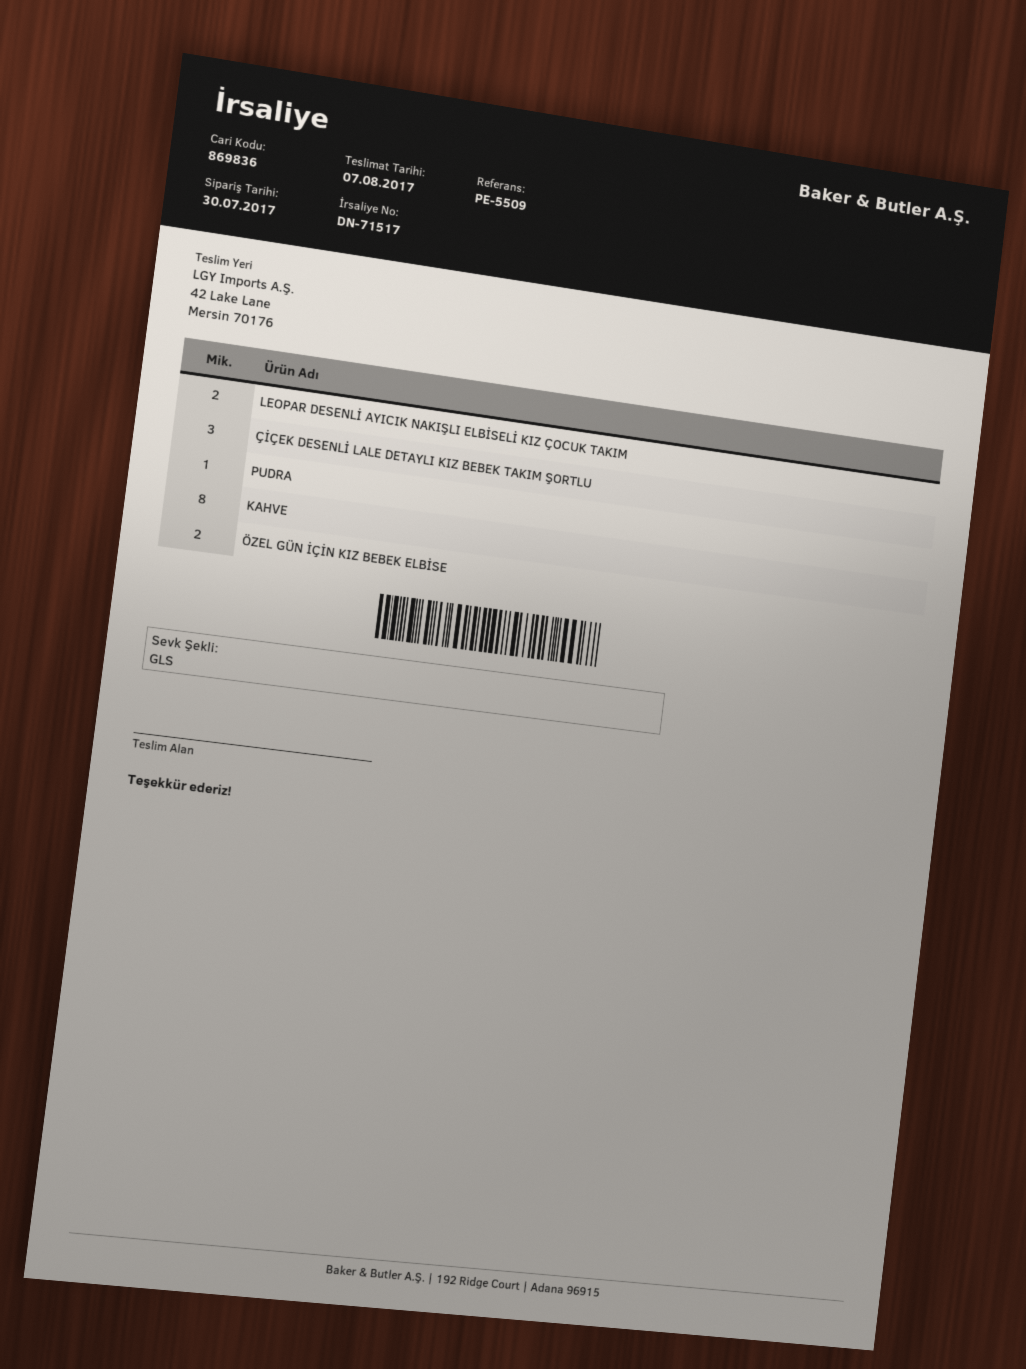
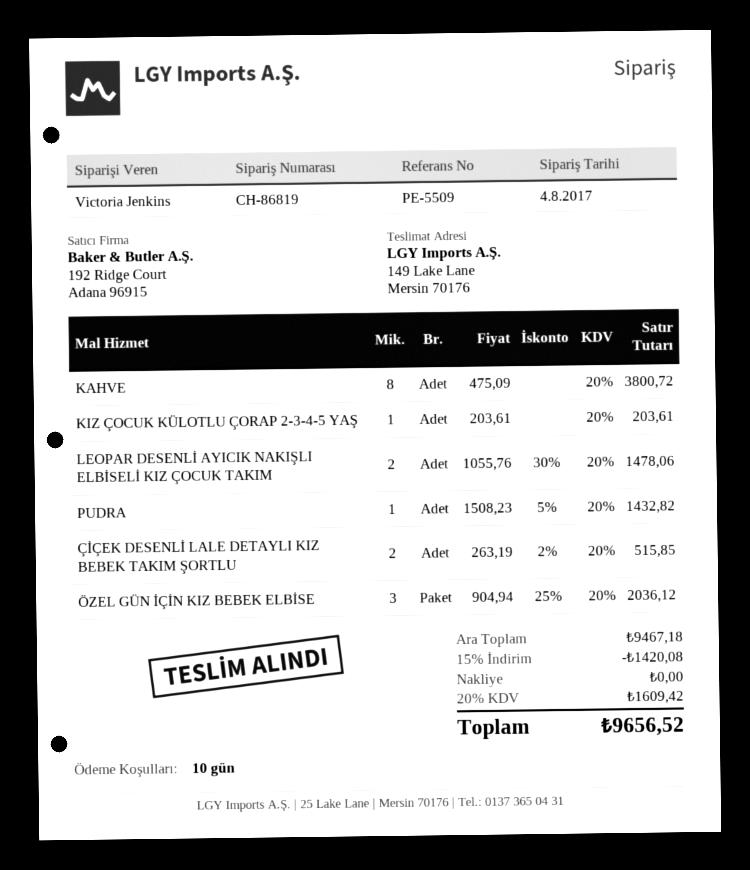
order date: 2017-07-30 -> 2017-08-04
ship to: 42 Lake Lane, Mersin 70176 -> 149 Lake Lane, Mersin 70176
ÇİÇEK DESENLİ LALE DETAYLI KIZ BEBEK TAKIM ŞORTLU: 3 -> 2
ÖZEL GÜN İÇİN KIZ BEBEK ELBİSE: 2 -> 3
KIZ ÇOCUK KÜLOTLU ÇORAP 2-3-4-5 YAŞ: none -> 1

